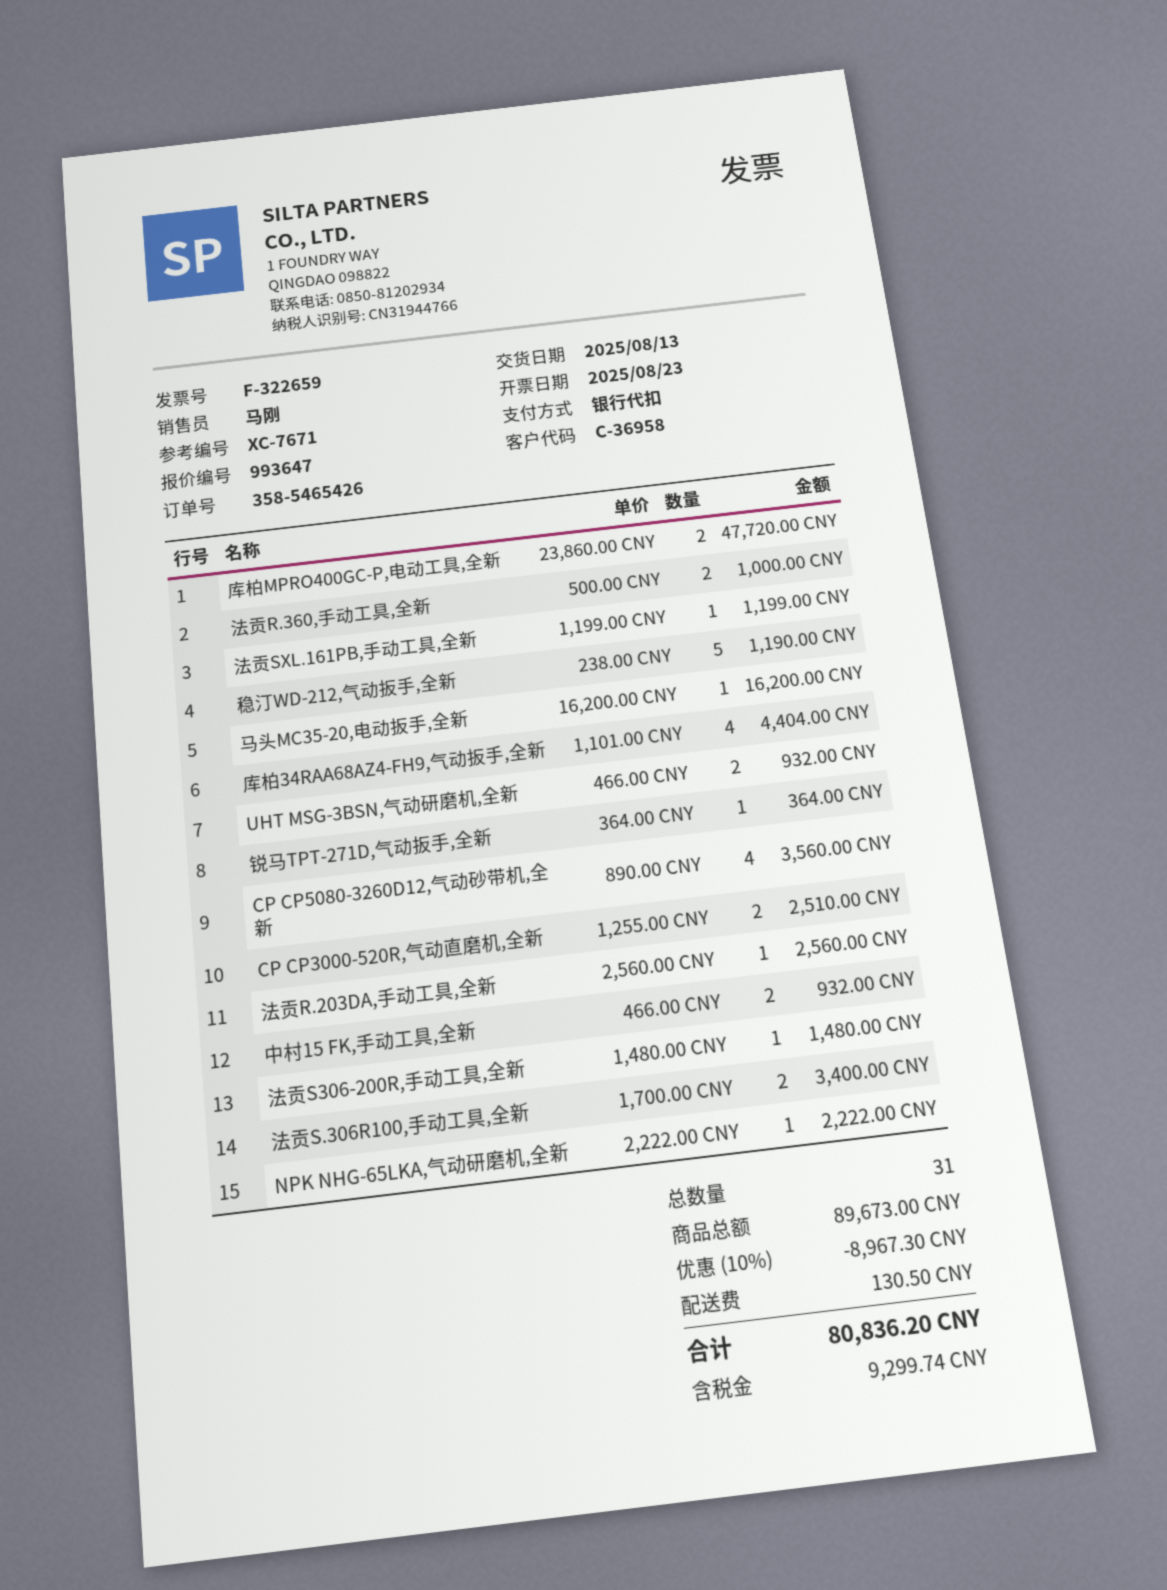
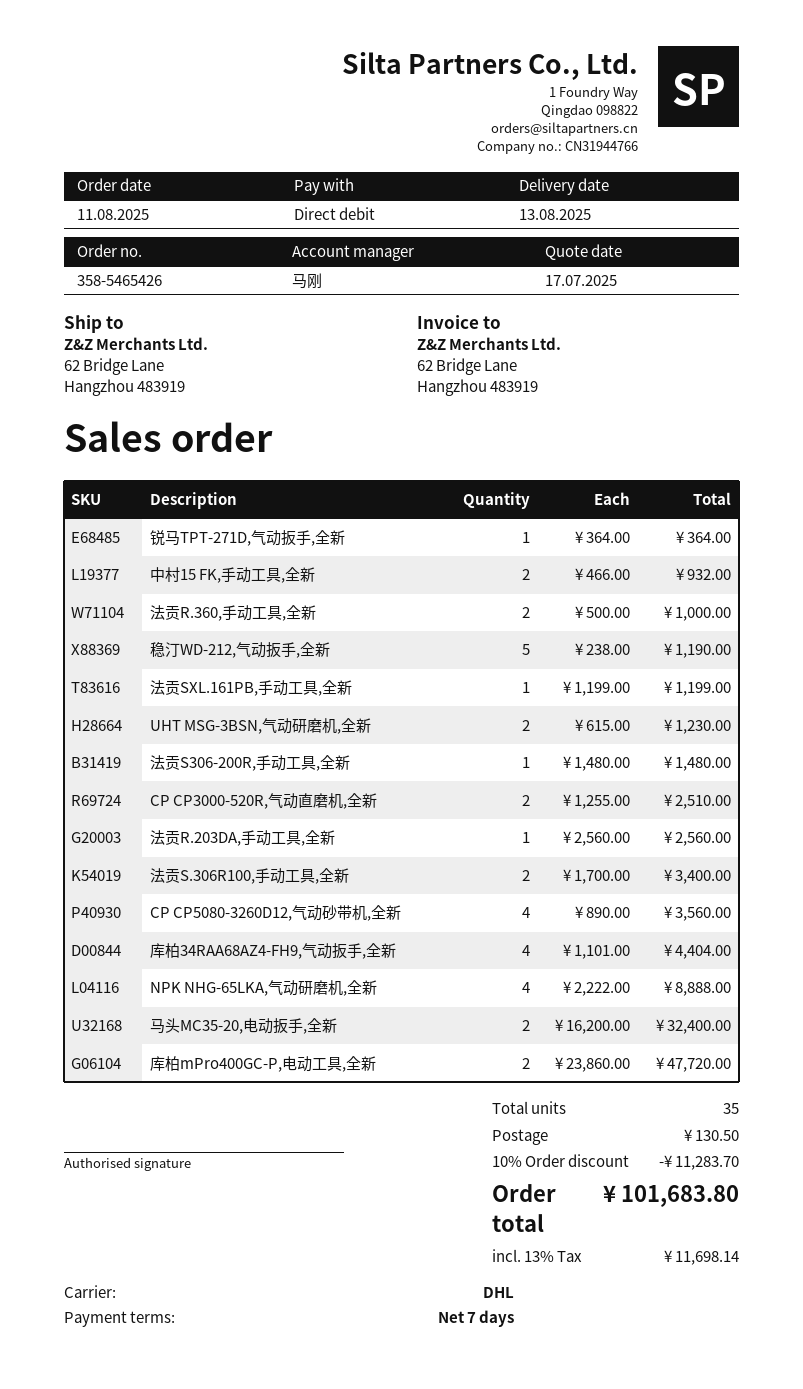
马头MC35-20,电动扳手,全新: 1 x 16200.00 = 16200.00 -> 2 x 16200.00 = 32400.00
UHT MSG-3BSN,气动研磨机,全新: 2 x 466.00 = 932.00 -> 2 x 615.00 = 1230.00
NPK NHG-65LKA,气动研磨机,全新: 1 x 2222.00 = 2222.00 -> 4 x 2222.00 = 8888.00
total quantity: 31 -> 35
discount: 10% = 8967.30 -> 10% = 11283.70
tax: 9299.74 -> 11698.14
total: 80836.20 -> 101683.80

